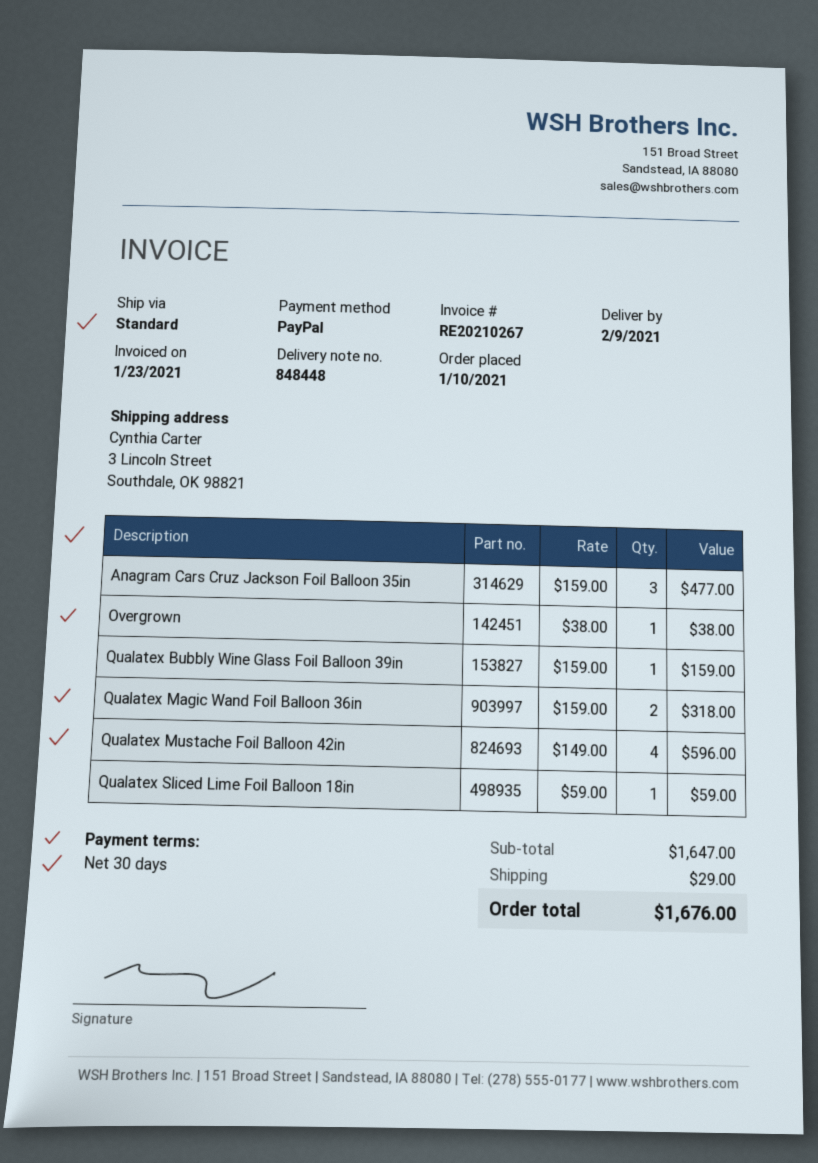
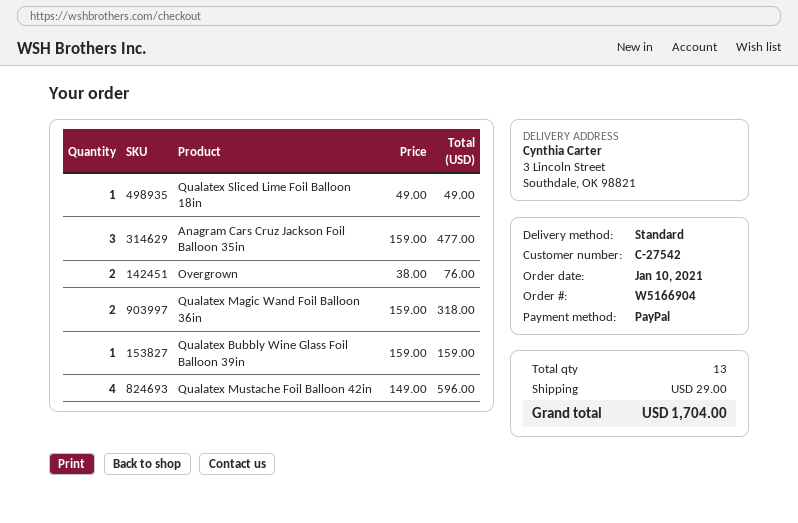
Overgrown: 1 x 38.00 = 38.00 -> 2 x 38.00 = 76.00
Qualatex Sliced Lime Foil Balloon 18in: 1 x 59.00 = 59.00 -> 1 x 49.00 = 49.00
total: 1676.00 -> 1704.00

